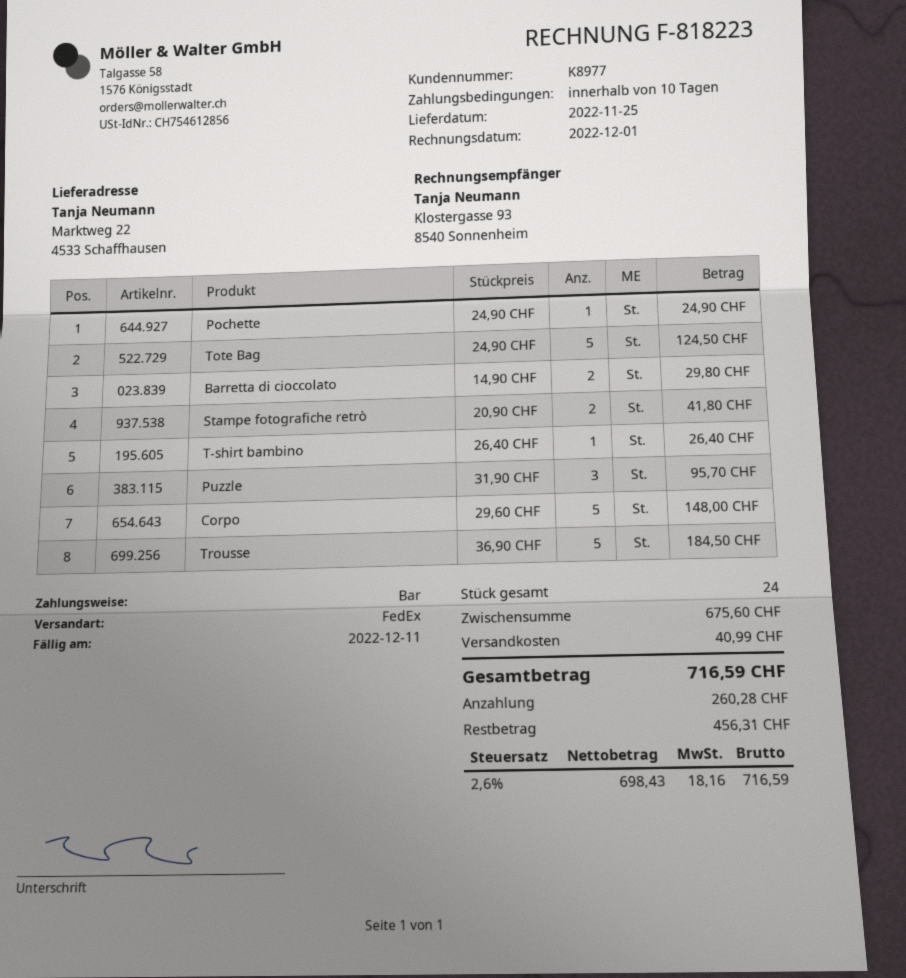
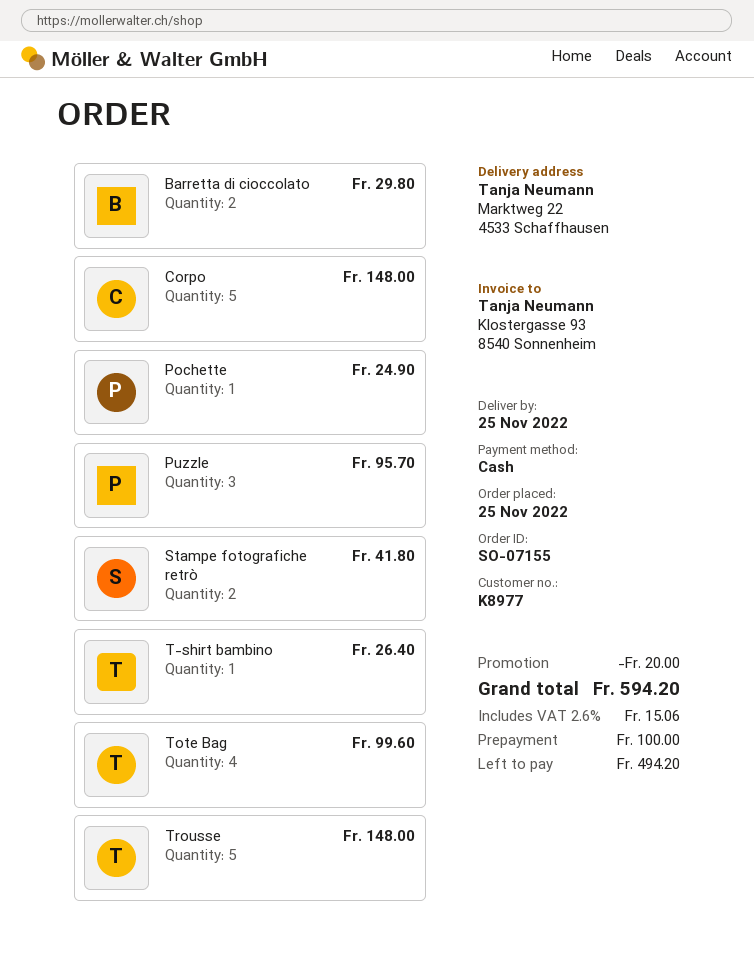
Tote Bag: 5 for 124.50 -> 4 for 99.60
Trousse: 5 for 184.50 -> 5 for 148.00
discount: none -> 20.00
shipping: 40.99 -> none
tax: 2.6% = 18.16 -> 2.6% = 15.06
total: 716.59 -> 594.20
deposit: 260.28 -> 100.00
balance: 456.31 -> 494.20

